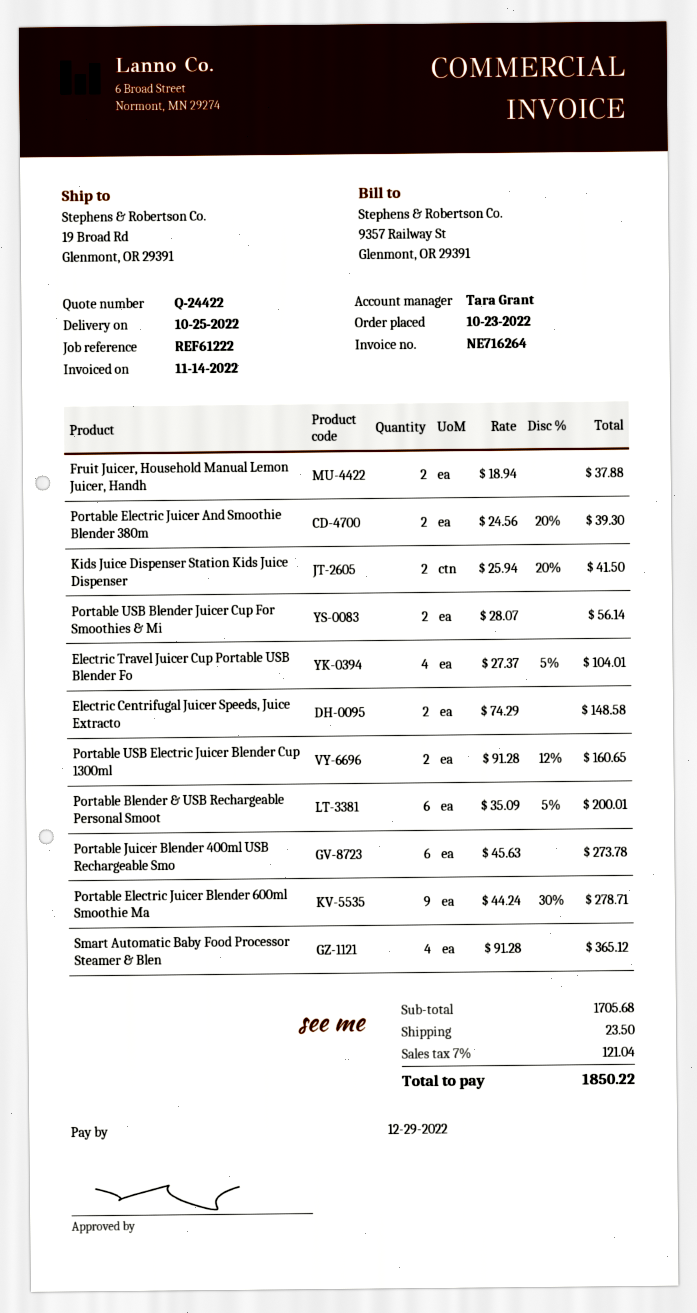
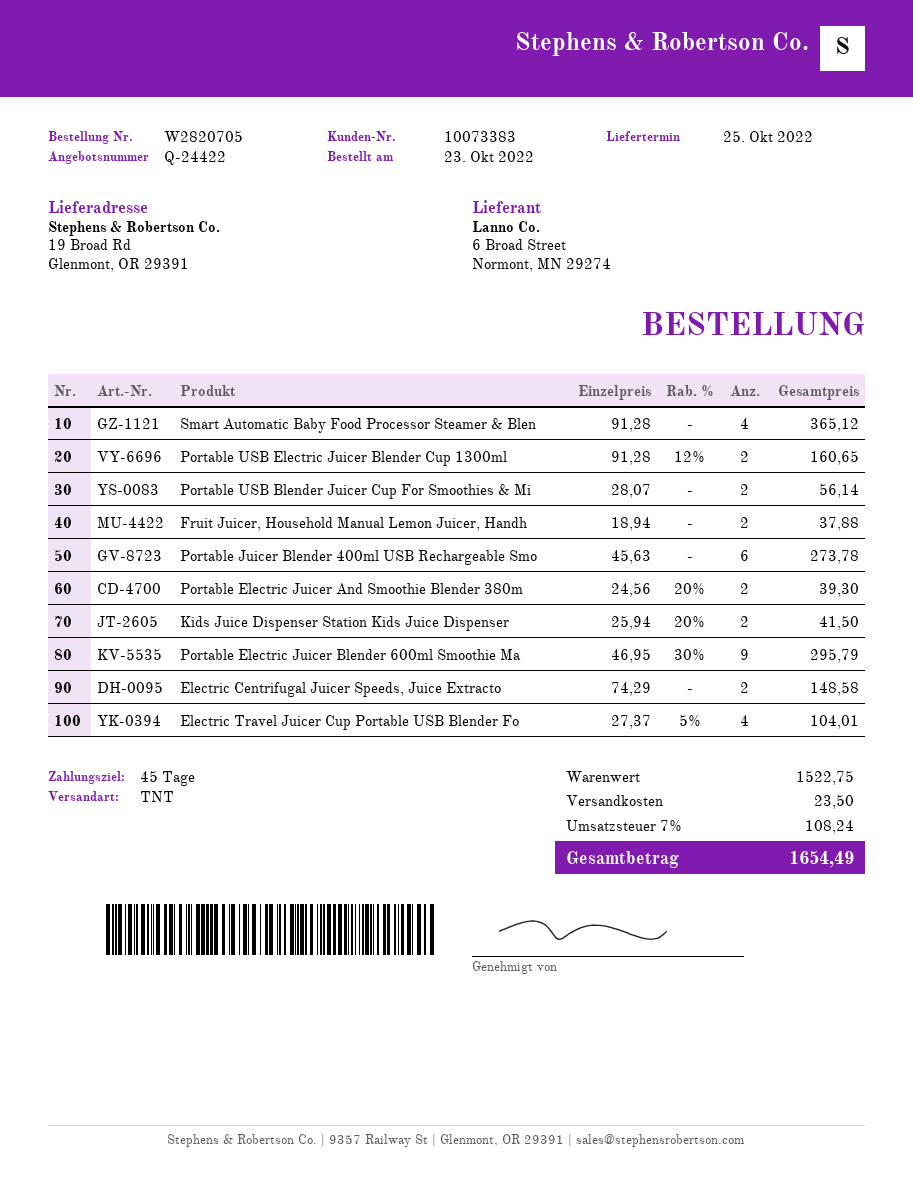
Portable Blender & USB Rechargeable Personal Smoot: 6 x 35.09 - 5% = 200.01 -> none
Portable Electric Juicer Blender 600ml Smoothie Ma: 9 x 44.24 - 30% = 278.71 -> 9 x 46.95 - 30% = 295.79
subtotal: 1705.68 -> 1522.75
tax: 7% = 121.04 -> 7% = 108.24
total: 1850.22 -> 1654.49

